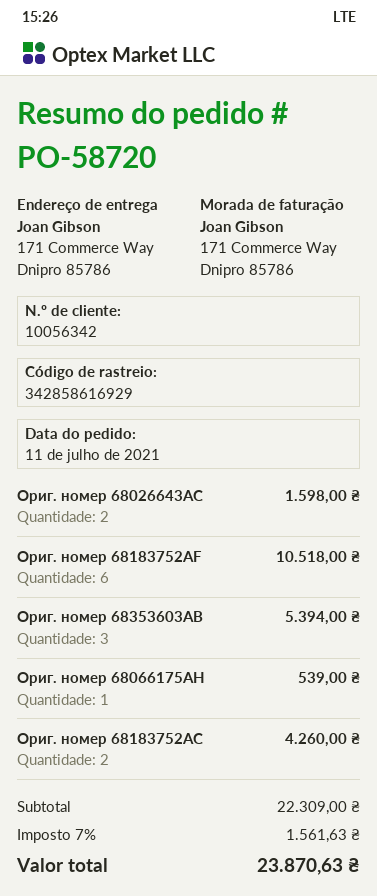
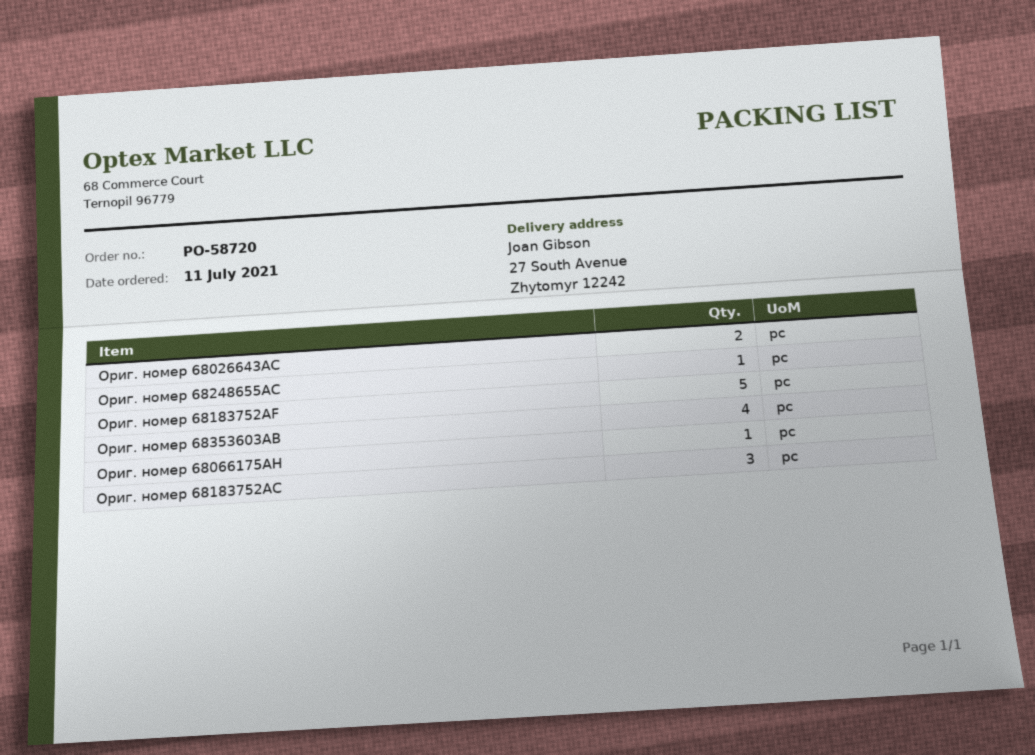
ship to: 171 Commerce Way, Dnipro 85786 -> 27 South Avenue, Zhytomyr 12242
Ориг. номер 68183752AF: 6 -> 5
Ориг. номер 68353603AB: 3 -> 4
Ориг. номер 68183752AC: 2 -> 3
Ориг. номер 68248655AC: none -> 1

